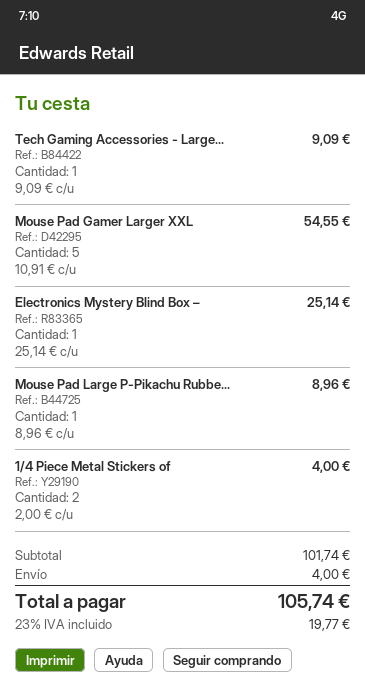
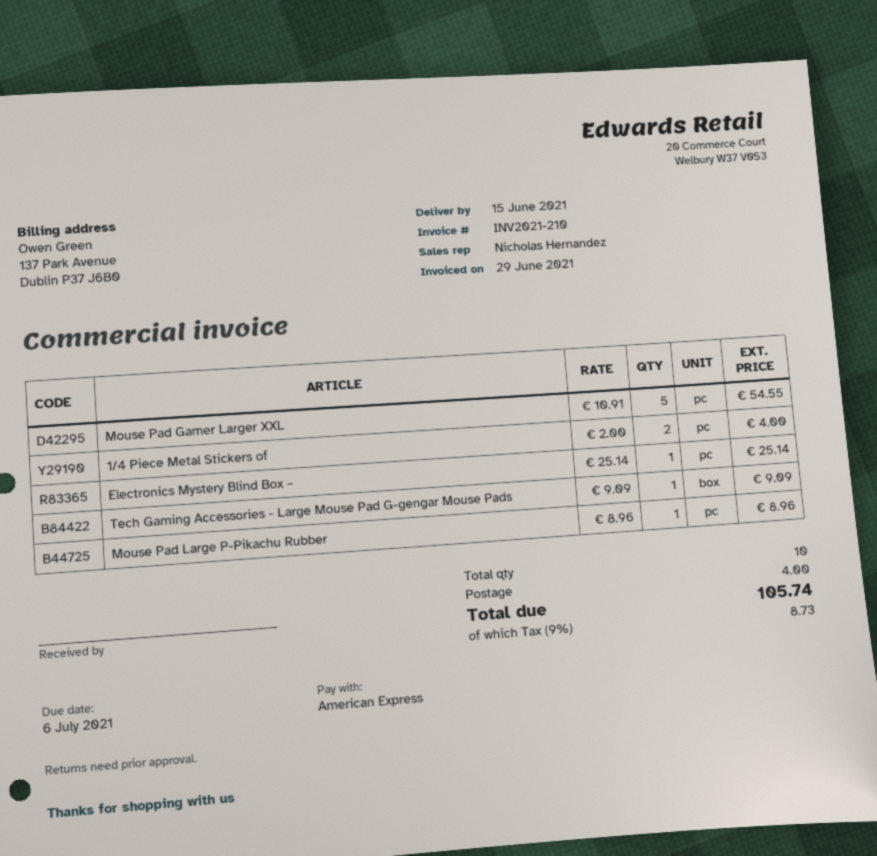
tax: 23% = 19.77 -> 9% = 8.73

